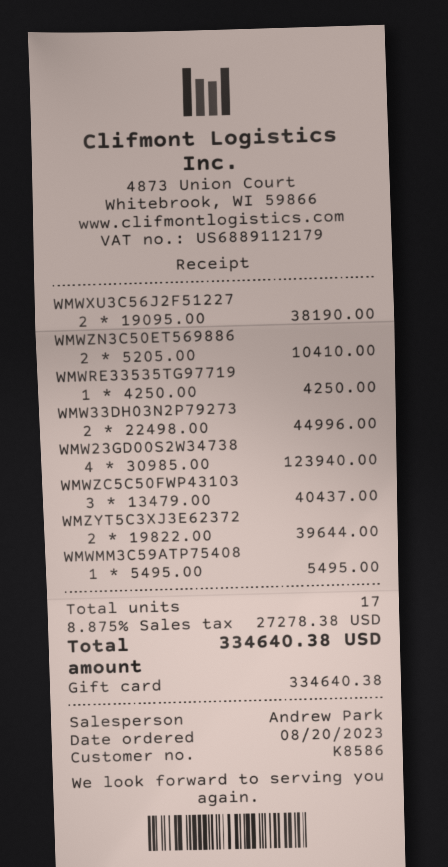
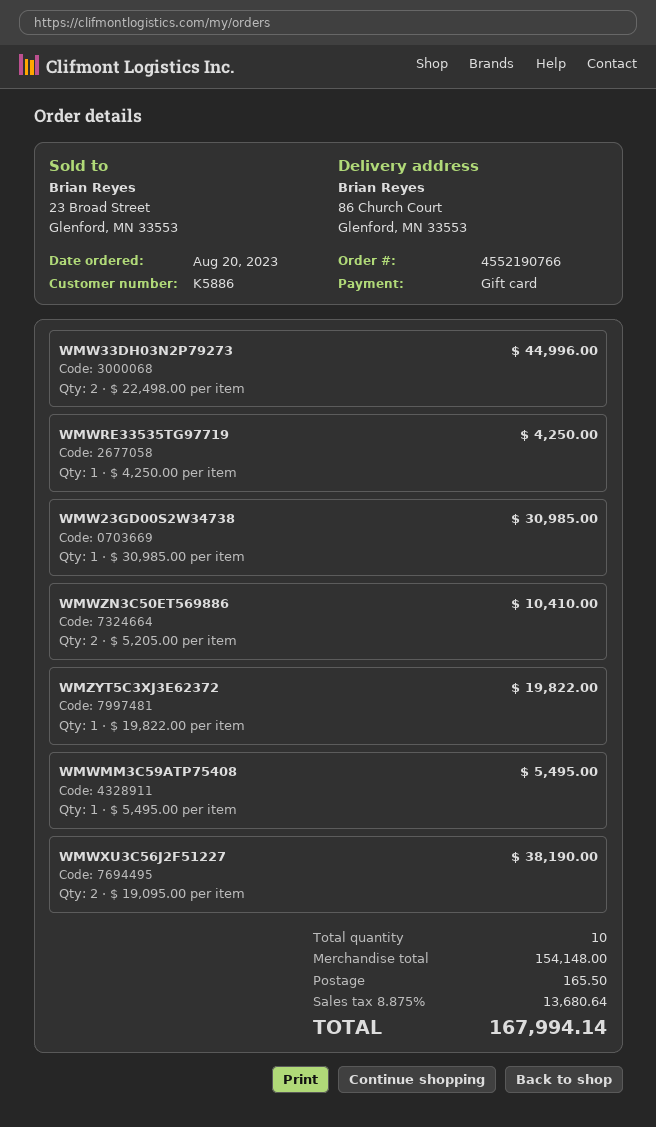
customer number: K8586 -> K5886
WMW23GD00S2W34738: 4 x 30985.00 = 123940.00 -> 1 x 30985.00 = 30985.00
WMWZC5C50FWP43103: 3 x 13479.00 = 40437.00 -> none
WMZYT5C3XJ3E62372: 2 x 19822.00 = 39644.00 -> 1 x 19822.00 = 19822.00
total quantity: 17 -> 10
shipping: none -> 165.50
tax: 8.875% = 27278.38 -> 8.875% = 13680.64
total: 334640.38 -> 167994.14

